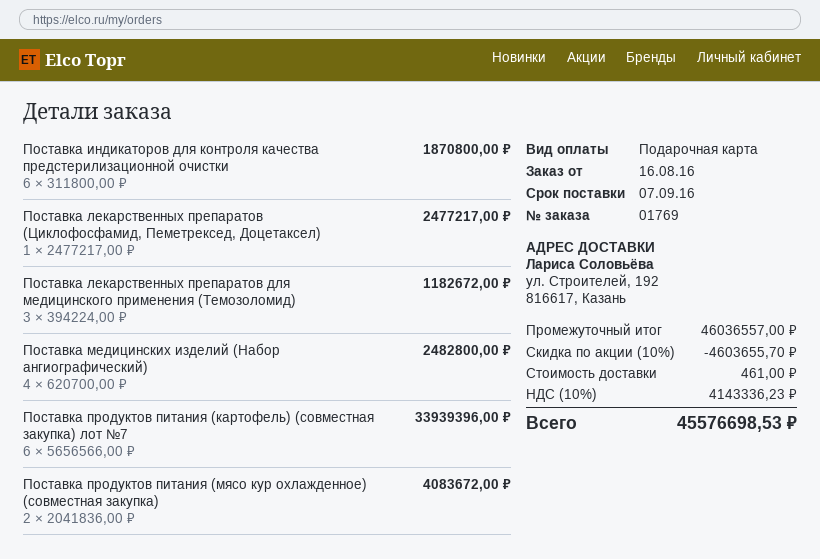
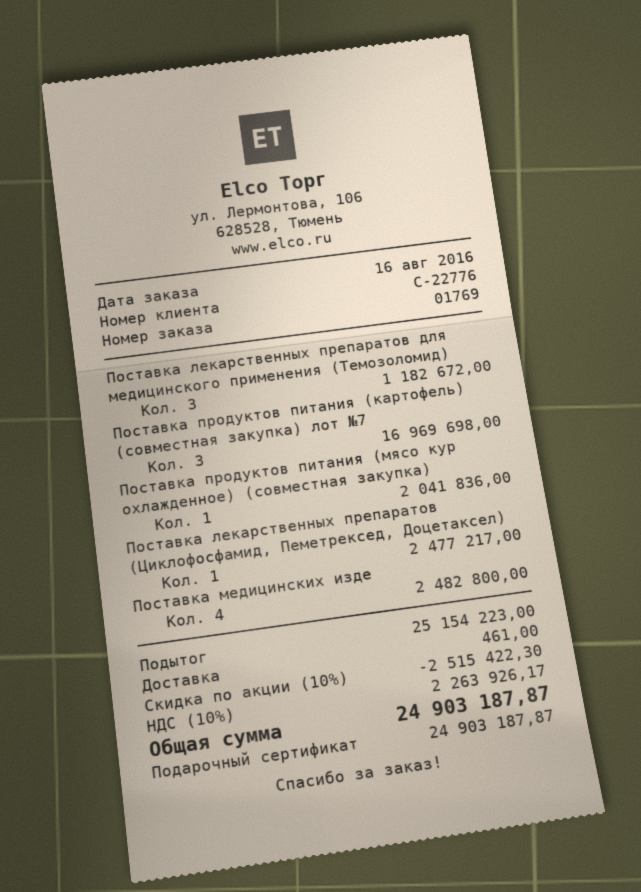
Поставка индикаторов для контроля качества предстерилизационной очистки: 6 for 1870800.00 -> none
Поставка продуктов питания (картофель) (совместная закупка) лот №7: 6 for 33939396.00 -> 3 for 16969698.00
Поставка продуктов питания (мясо кур охлажденное) (совместная закупка): 2 for 4083672.00 -> 1 for 2041836.00
subtotal: 46036557.00 -> 25154223.00
discount: 10% = 4603655.70 -> 10% = 2515422.30
tax: 10% = 4143336.23 -> 10% = 2263926.17
total: 45576698.53 -> 24903187.87

